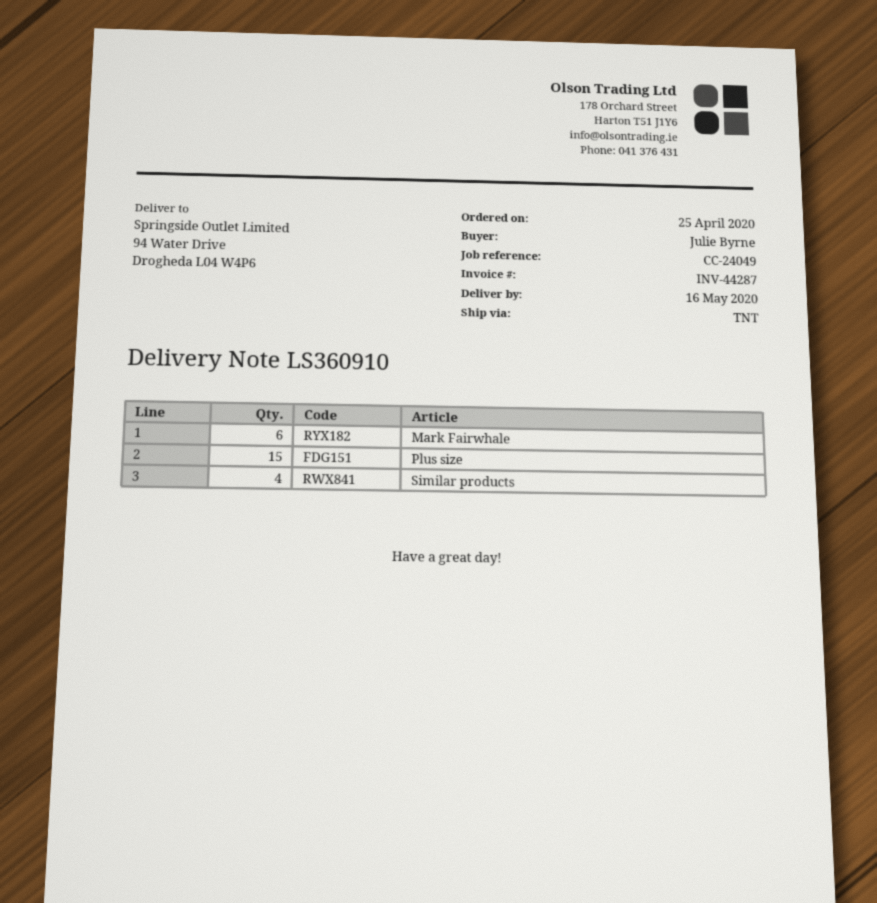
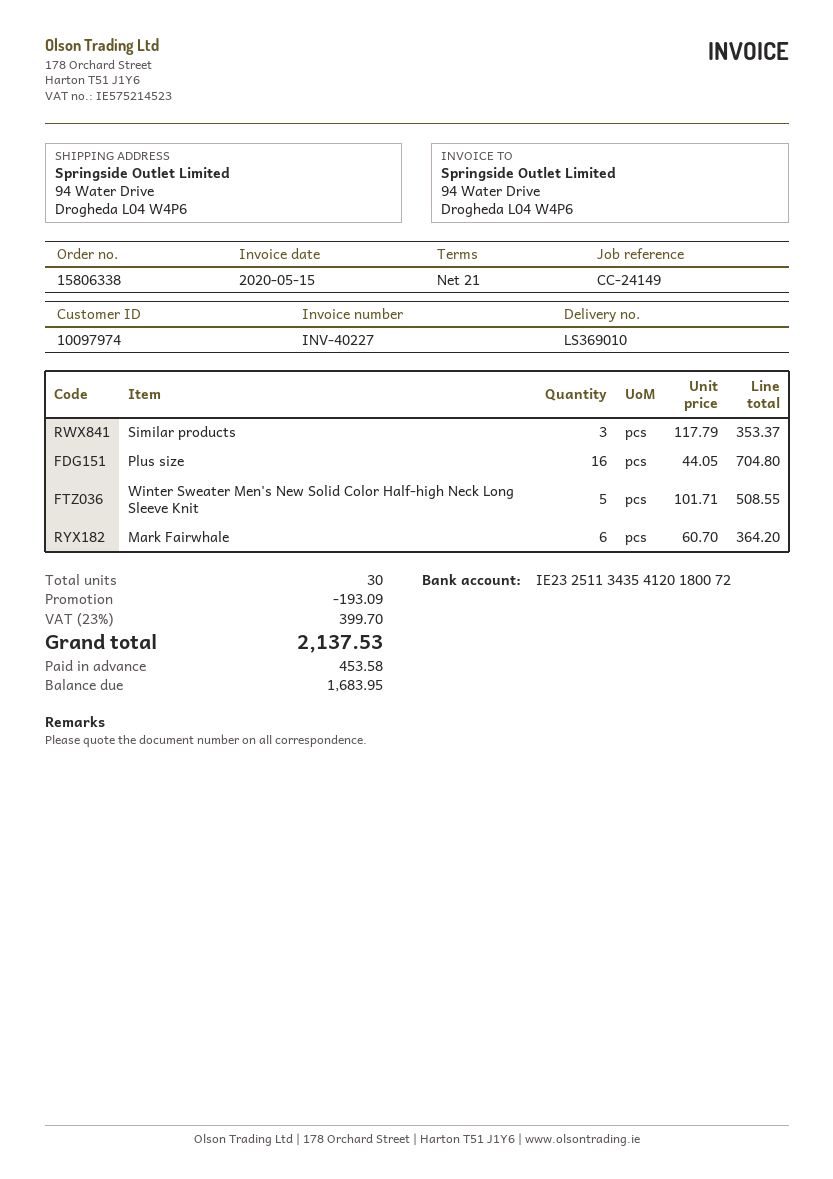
delivery note number: LS360910 -> LS369010
invoice number: INV-44287 -> INV-40227
reference: CC-24049 -> CC-24149
Plus size: 15 -> 16
Similar products: 4 -> 3
Winter Sweater Men's New Solid Color Half-high Neck Long Sleeve Knit: none -> 5

